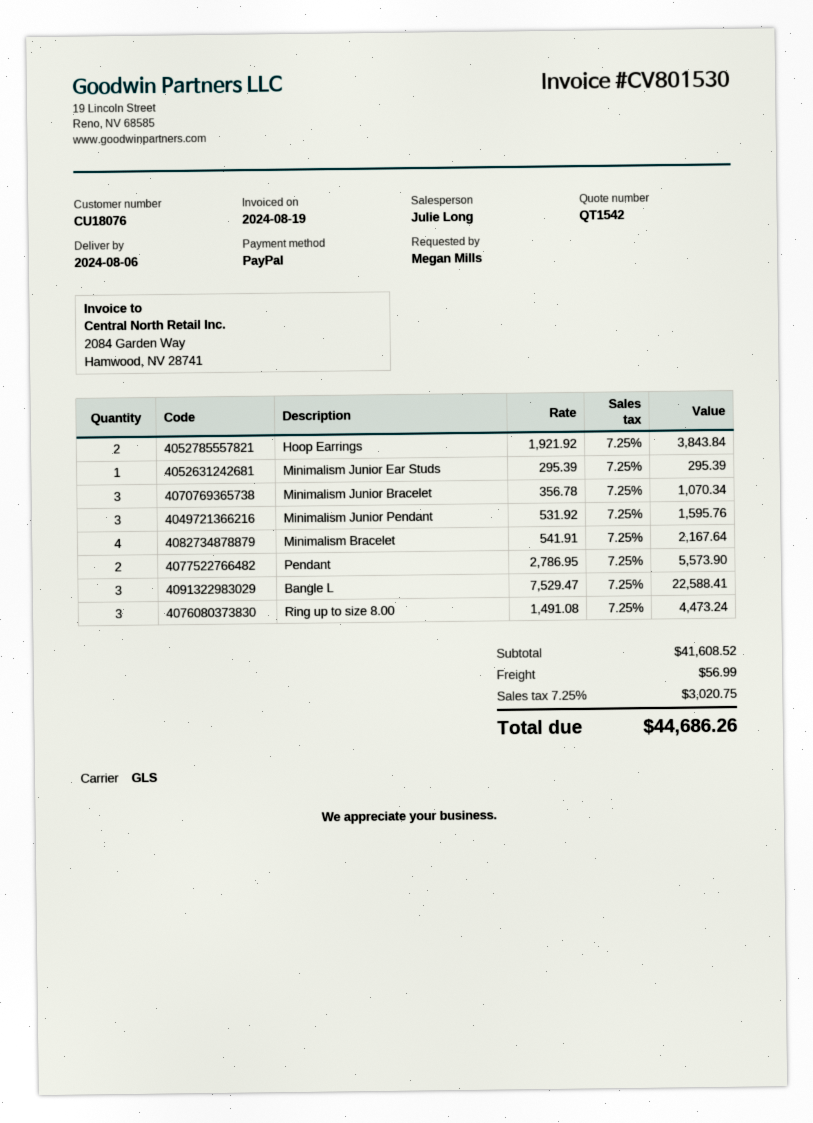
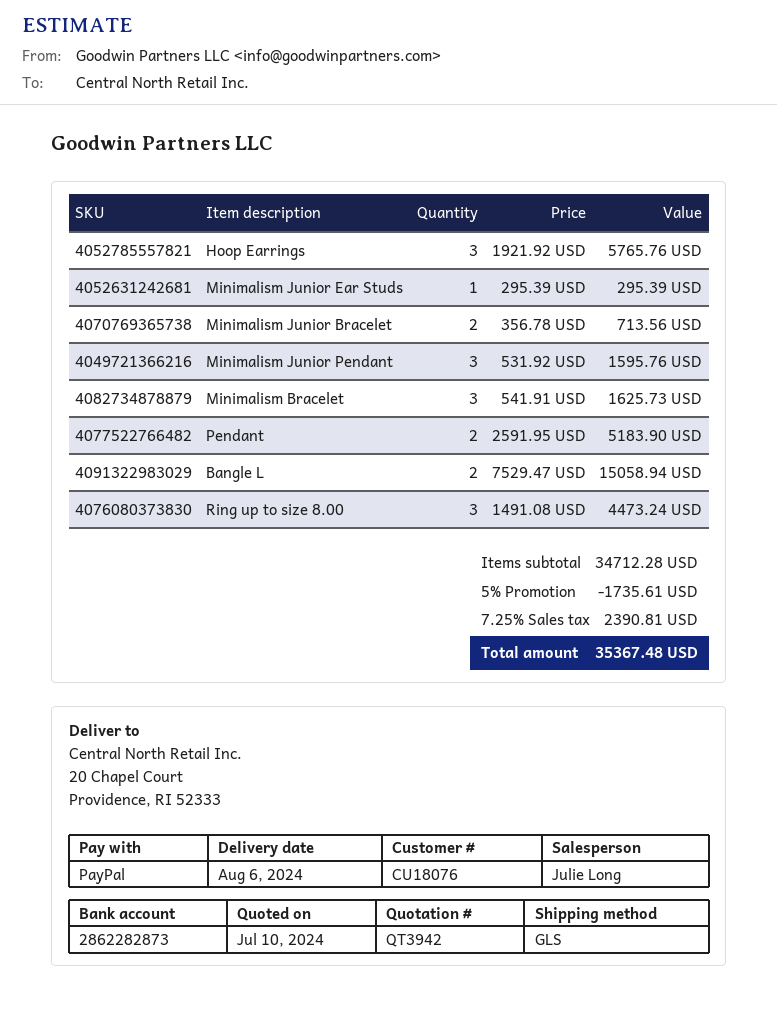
quote number: QT1542 -> QT3942
Hoop Earrings: 2 x 1921.92 = 3843.84 -> 3 x 1921.92 = 5765.76
Minimalism Junior Bracelet: 3 x 356.78 = 1070.34 -> 2 x 356.78 = 713.56
Minimalism Bracelet: 4 x 541.91 = 2167.64 -> 3 x 541.91 = 1625.73
Pendant: 2 x 2786.95 = 5573.90 -> 2 x 2591.95 = 5183.90
Bangle L: 3 x 7529.47 = 22588.41 -> 2 x 7529.47 = 15058.94
subtotal: 41608.52 -> 34712.28
discount: none -> 5% = 1735.61
shipping: 56.99 -> none
tax: 7.25% = 3020.75 -> 7.25% = 2390.81
total: 44686.26 -> 35367.48

